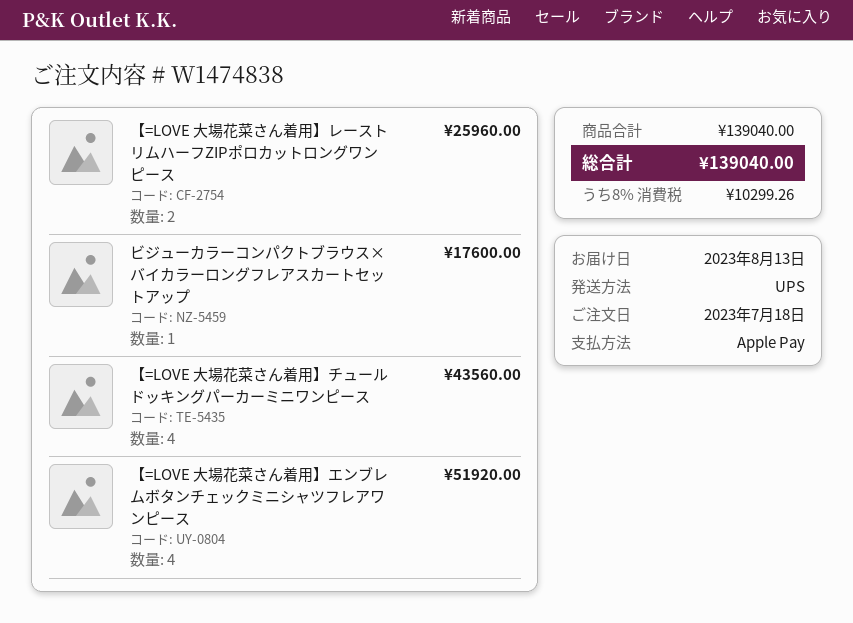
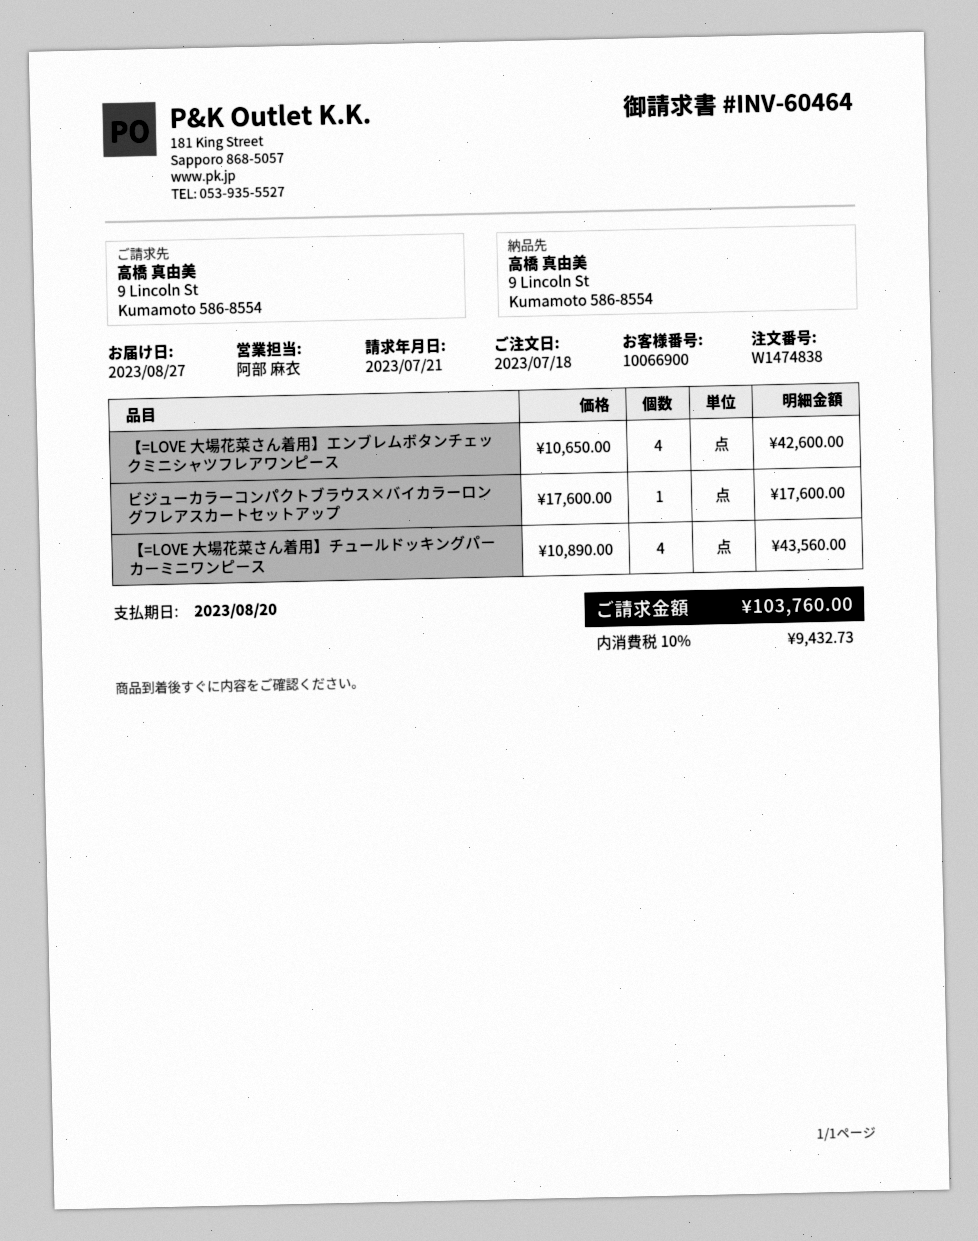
delivery date: 2023-08-13 -> 2023-08-27
【=LOVE 大場花菜さん着用】レーストリムハーフZIPポロカットロングワンピース: 2 for 25960.00 -> none
【=LOVE 大場花菜さん着用】エンブレムボタンチェックミニシャツフレアワンピース: 4 for 51920.00 -> 4 for 42600.00
tax: 8% = 10299.26 -> 10% = 9432.73
total: 139040.00 -> 103760.00

